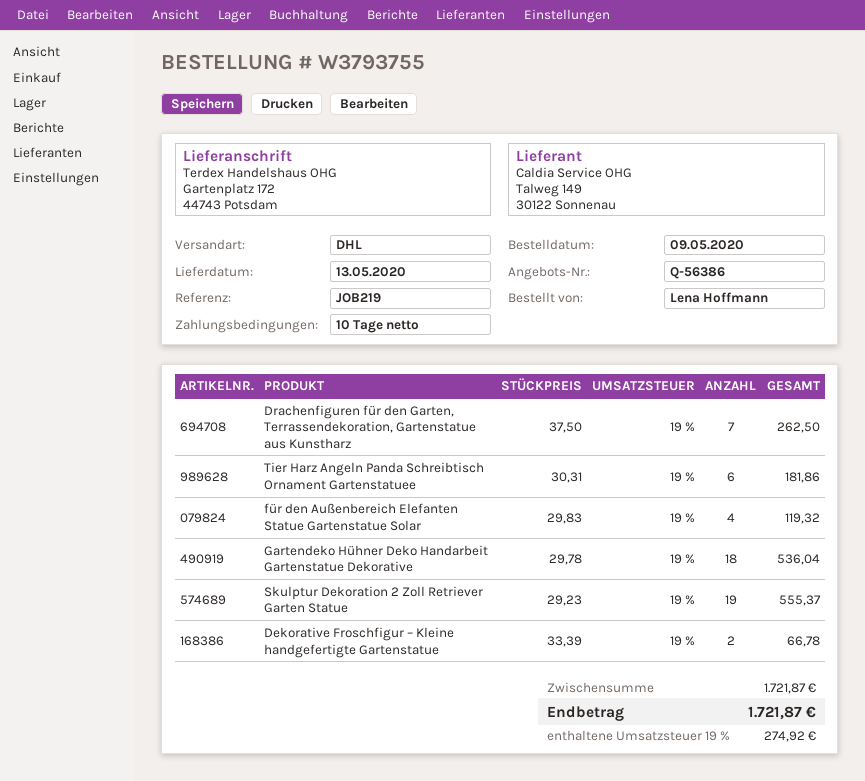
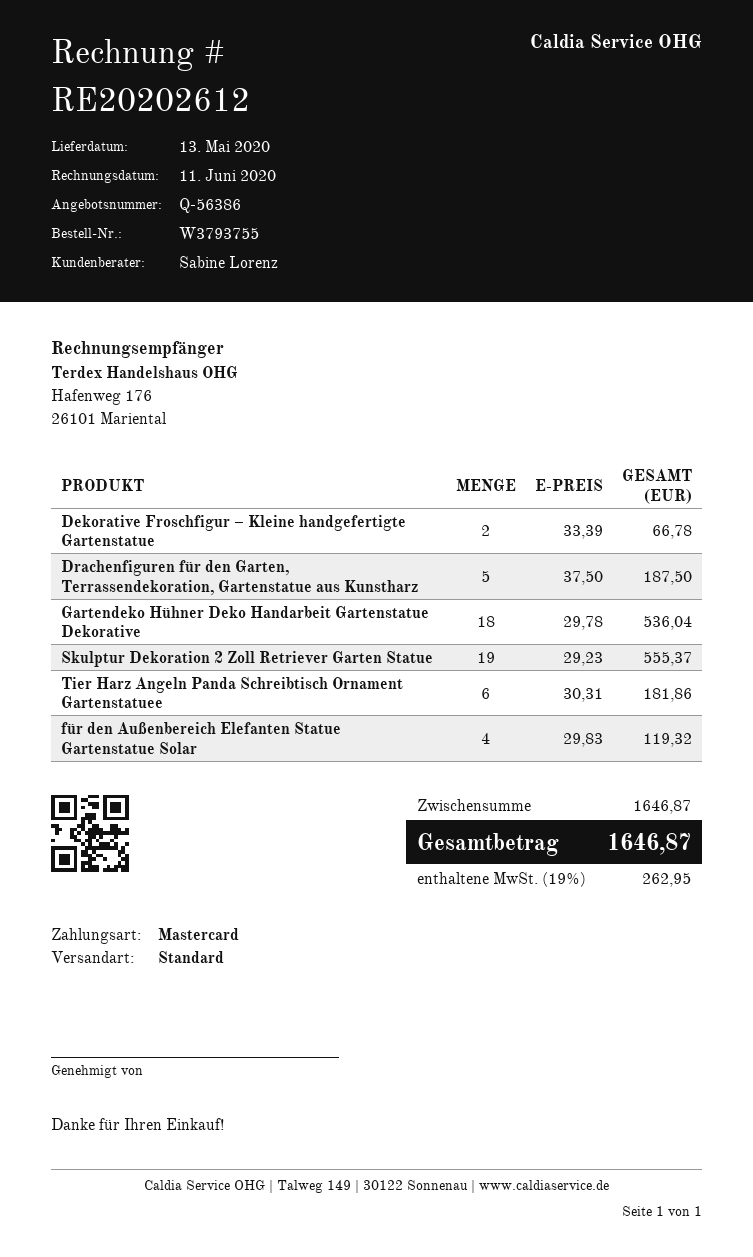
shipping method: DHL -> standard
Drachenfiguren für den Garten, Terrassendekoration, Gartenstatue aus Kunstharz: 7 x 37.50 = 262.50 -> 5 x 37.50 = 187.50
subtotal: 1721.87 -> 1646.87
tax: 19% = 274.92 -> 19% = 262.95
total: 1721.87 -> 1646.87

